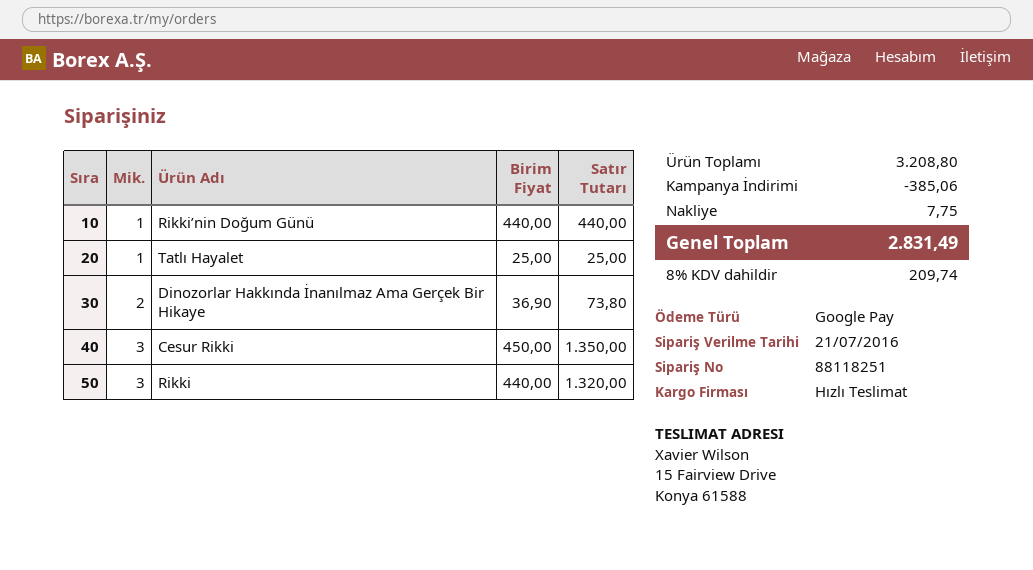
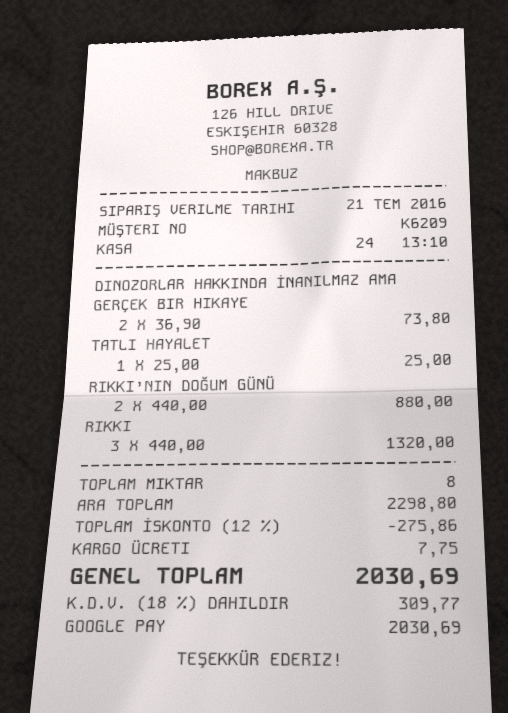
Rikki’nin Doğum Günü: 1 x 440.00 = 440.00 -> 2 x 440.00 = 880.00
Cesur Rikki: 3 x 450.00 = 1350.00 -> none
subtotal: 3208.80 -> 2298.80
discount: 385.06 -> 275.86
tax: 8% = 209.74 -> 18% = 309.77
total: 2831.49 -> 2030.69

